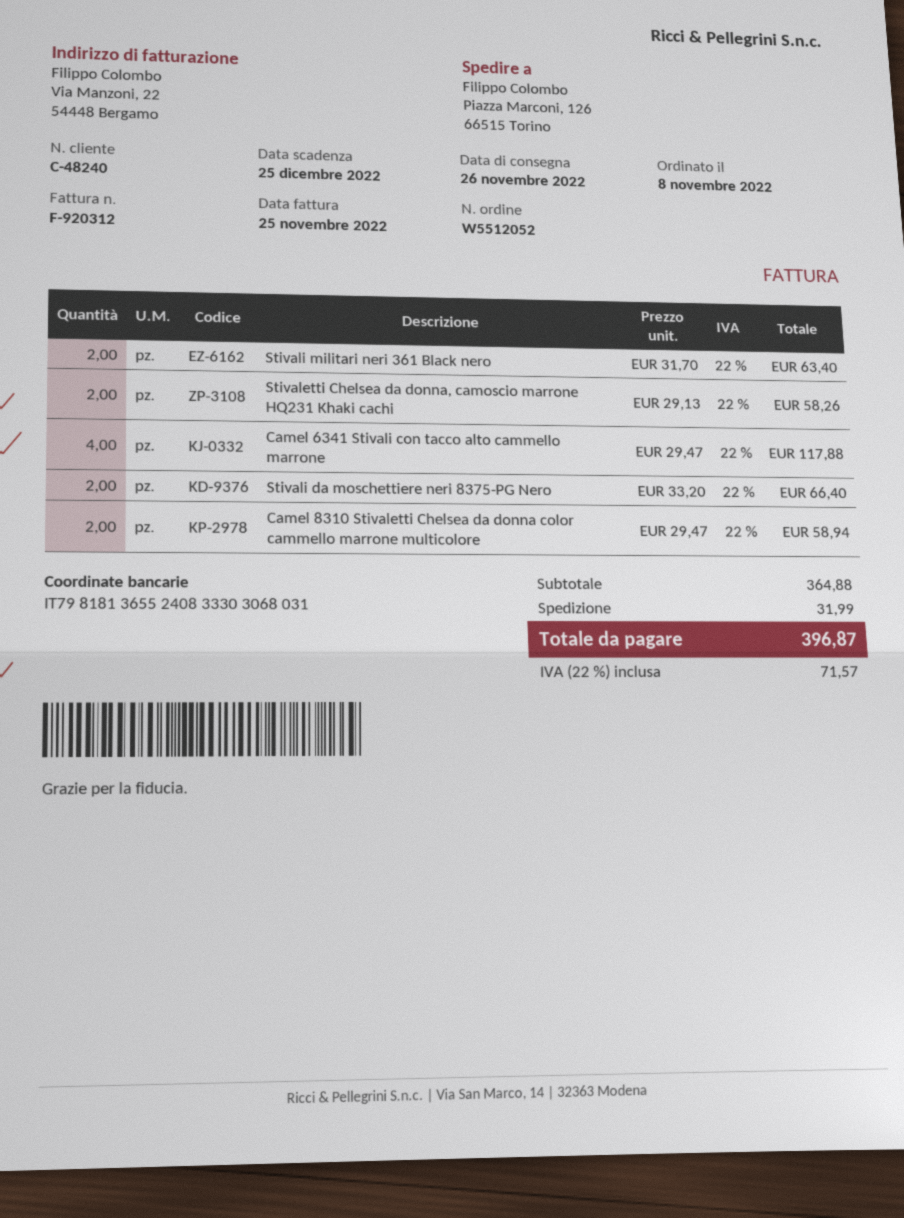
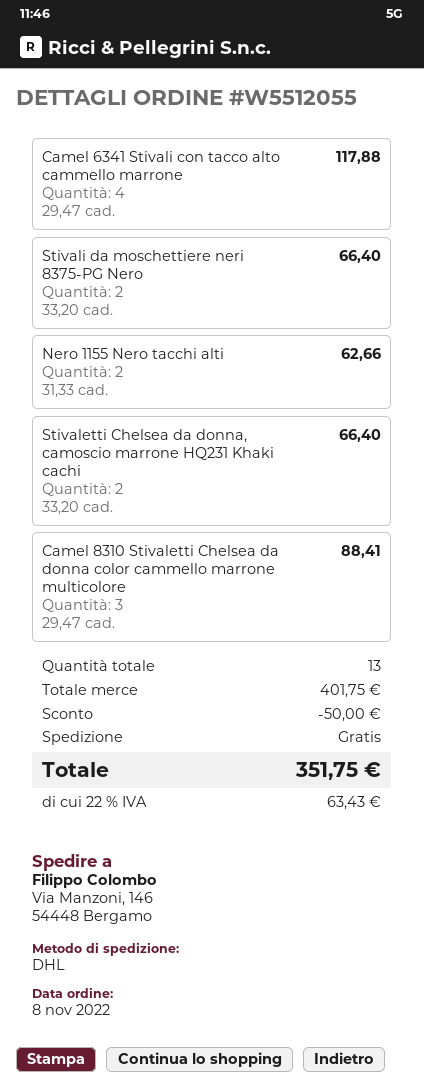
order number: W5512052 -> W5512055
ship to: Piazza Marconi, 126, 66515 Torino -> Via Manzoni, 146, 54448 Bergamo
Stivali militari neri 361 Black nero: 2 x 31.70 = 63.40 -> none
Stivaletti Chelsea da donna, camoscio marrone HQ231 Khaki cachi: 2 x 29.13 = 58.26 -> 2 x 33.20 = 66.40
Camel 8310 Stivaletti Chelsea da donna color cammello marrone multicolore: 2 x 29.47 = 58.94 -> 3 x 29.47 = 88.41
Nero 1155 Nero tacchi alti: none -> 2 x 31.33 = 62.66
subtotal: 364.88 -> 401.75
discount: none -> 50.00
shipping: 31.99 -> 0.00
tax: 22% = 71.57 -> 22% = 63.43
total: 396.87 -> 351.75

